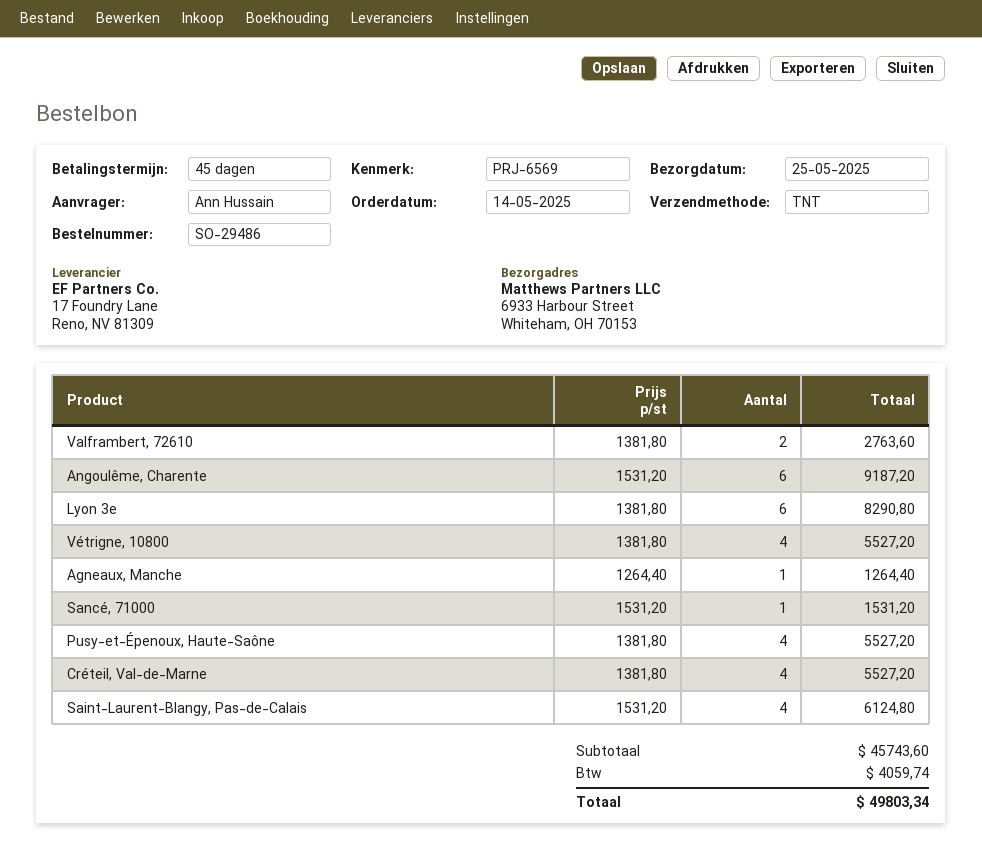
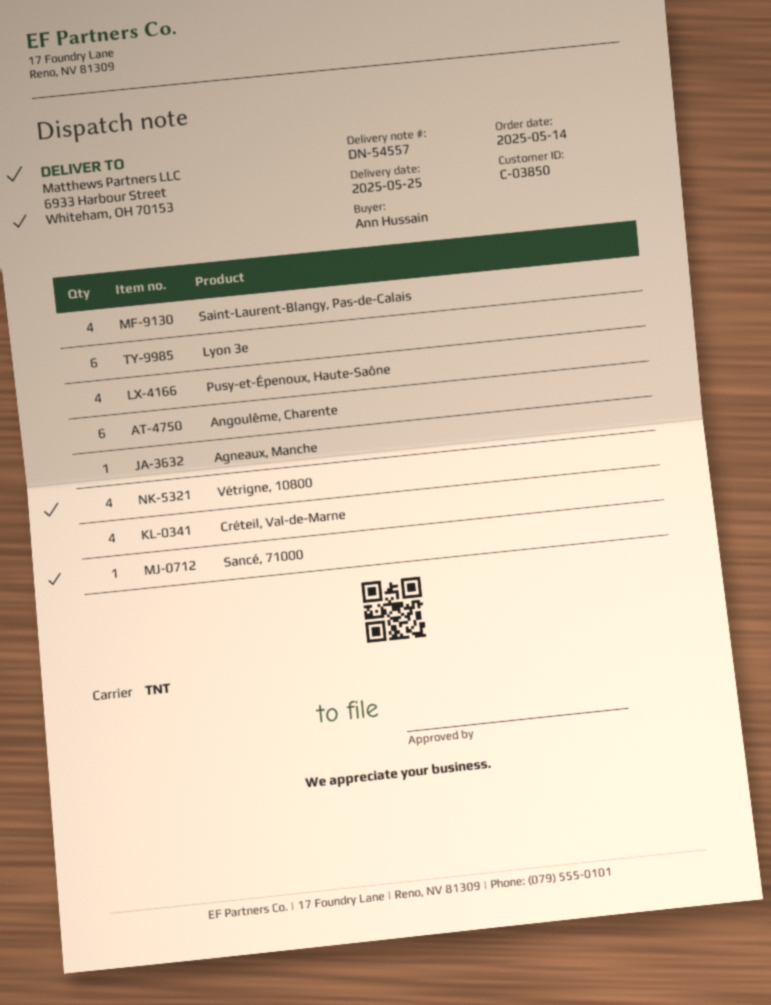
Valframbert, 72610: 2 -> none

